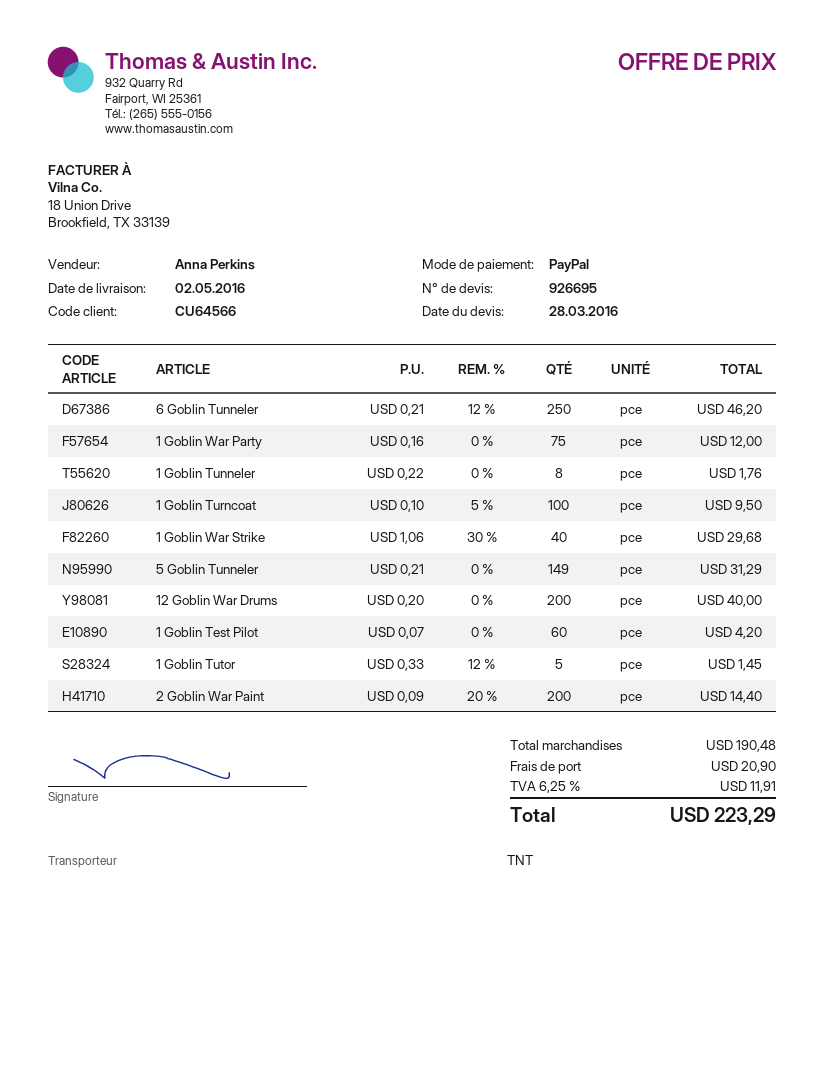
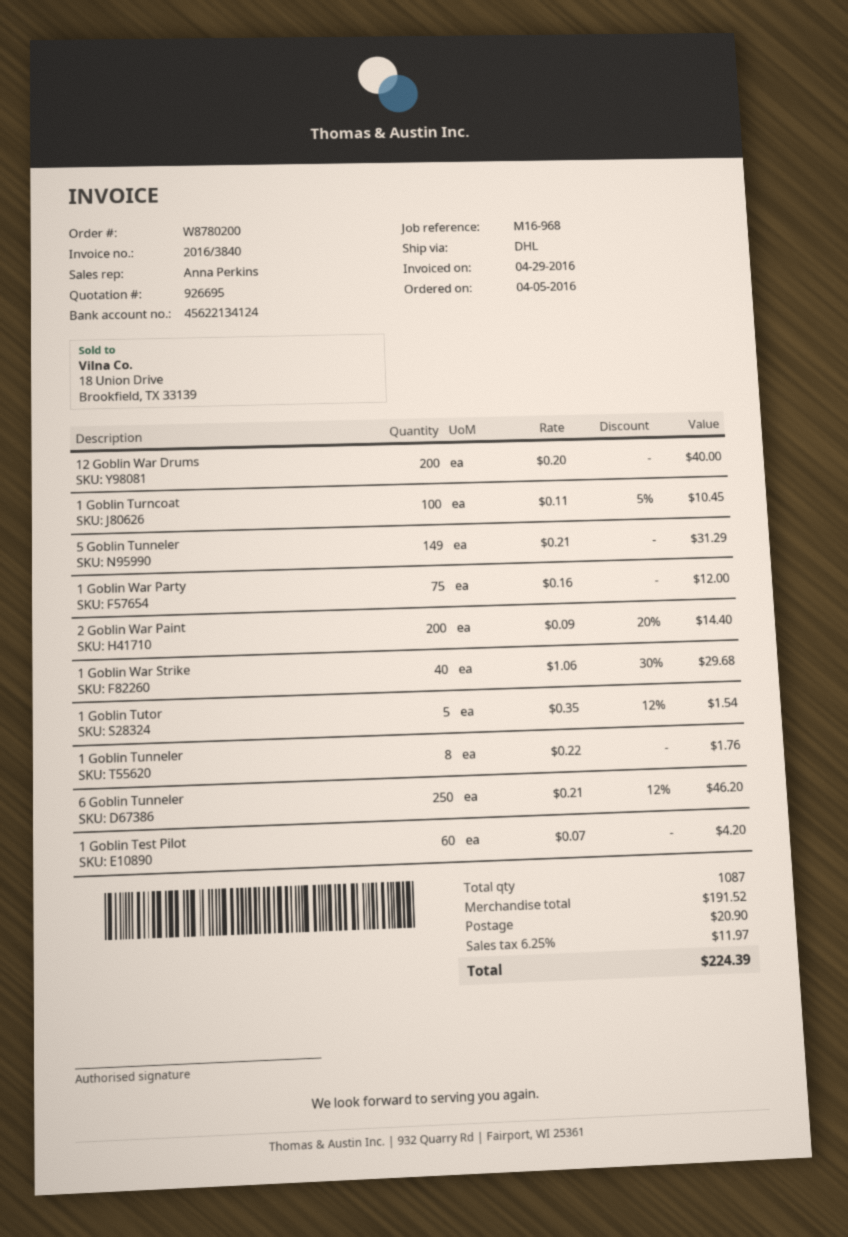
shipping method: TNT -> DHL
1 Goblin Turncoat: 100 x 0.10 - 5% = 9.50 -> 100 x 0.11 - 5% = 10.45
1 Goblin Tutor: 5 x 0.33 - 12% = 1.45 -> 5 x 0.35 - 12% = 1.54
subtotal: 190.48 -> 191.52
tax: 6.25% = 11.91 -> 6.25% = 11.97
total: 223.29 -> 224.39

